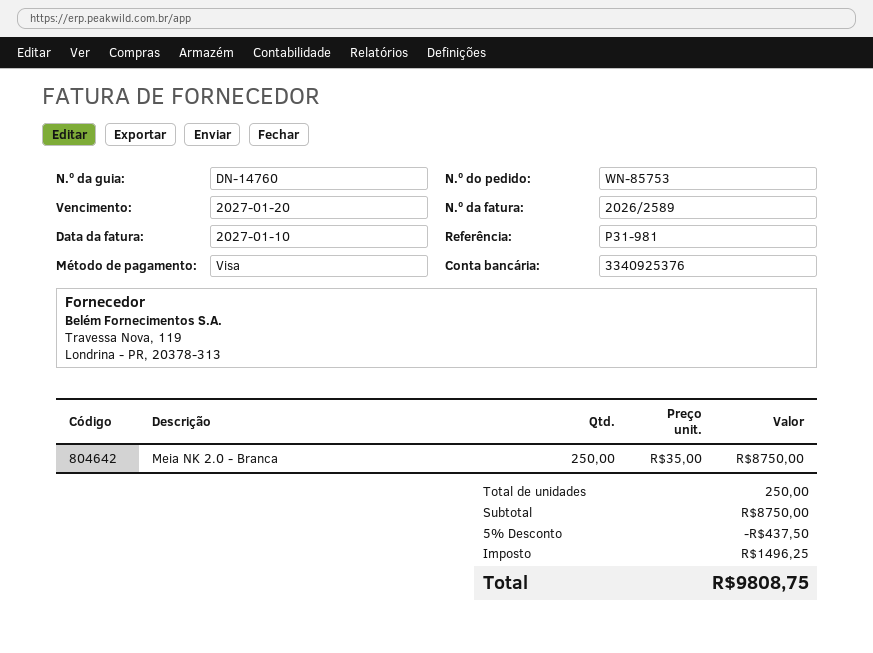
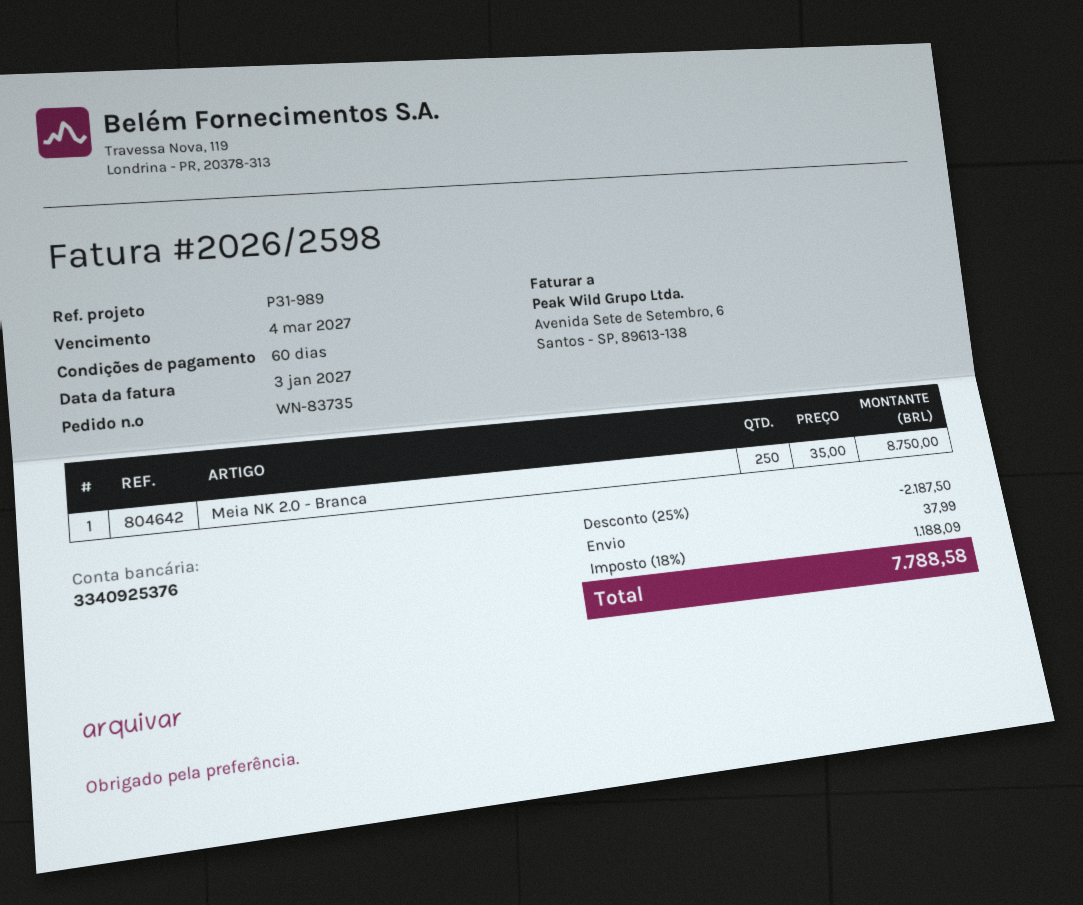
order number: WN-85753 -> WN-83735
invoice number: 2026/2589 -> 2026/2598
invoice date: 2027-01-10 -> 2027-01-03
due date: 2027-01-20 -> 2027-03-04
reference: P31-981 -> P31-989
discount: 5% = 437.50 -> 25% = 2187.50
shipping: none -> 37.99
tax: 1496.25 -> 1188.09
total: 9808.75 -> 7788.58

